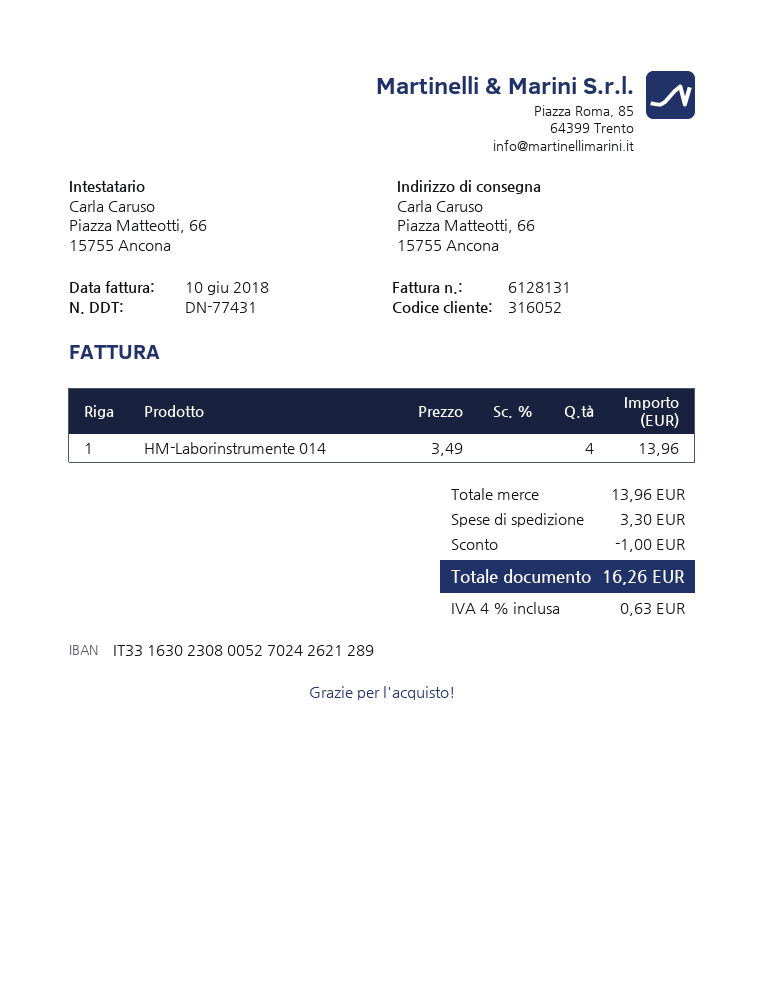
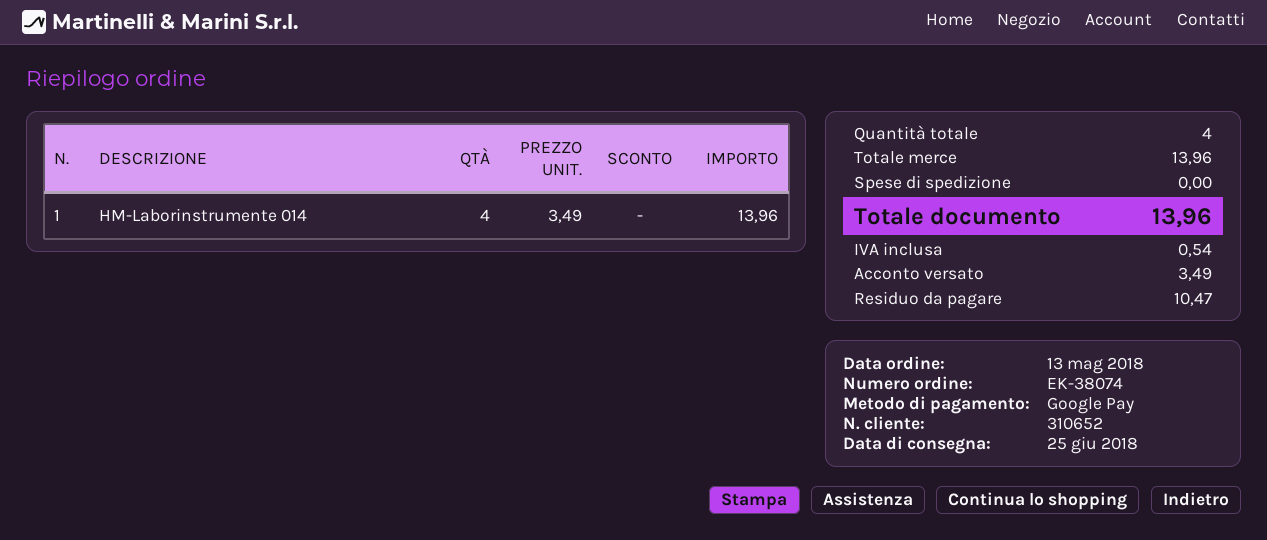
customer number: 316052 -> 310652
discount: 1.00 -> none
shipping: 3.30 -> 0.00
tax: 0.63 -> 0.54
total: 16.26 -> 13.96

